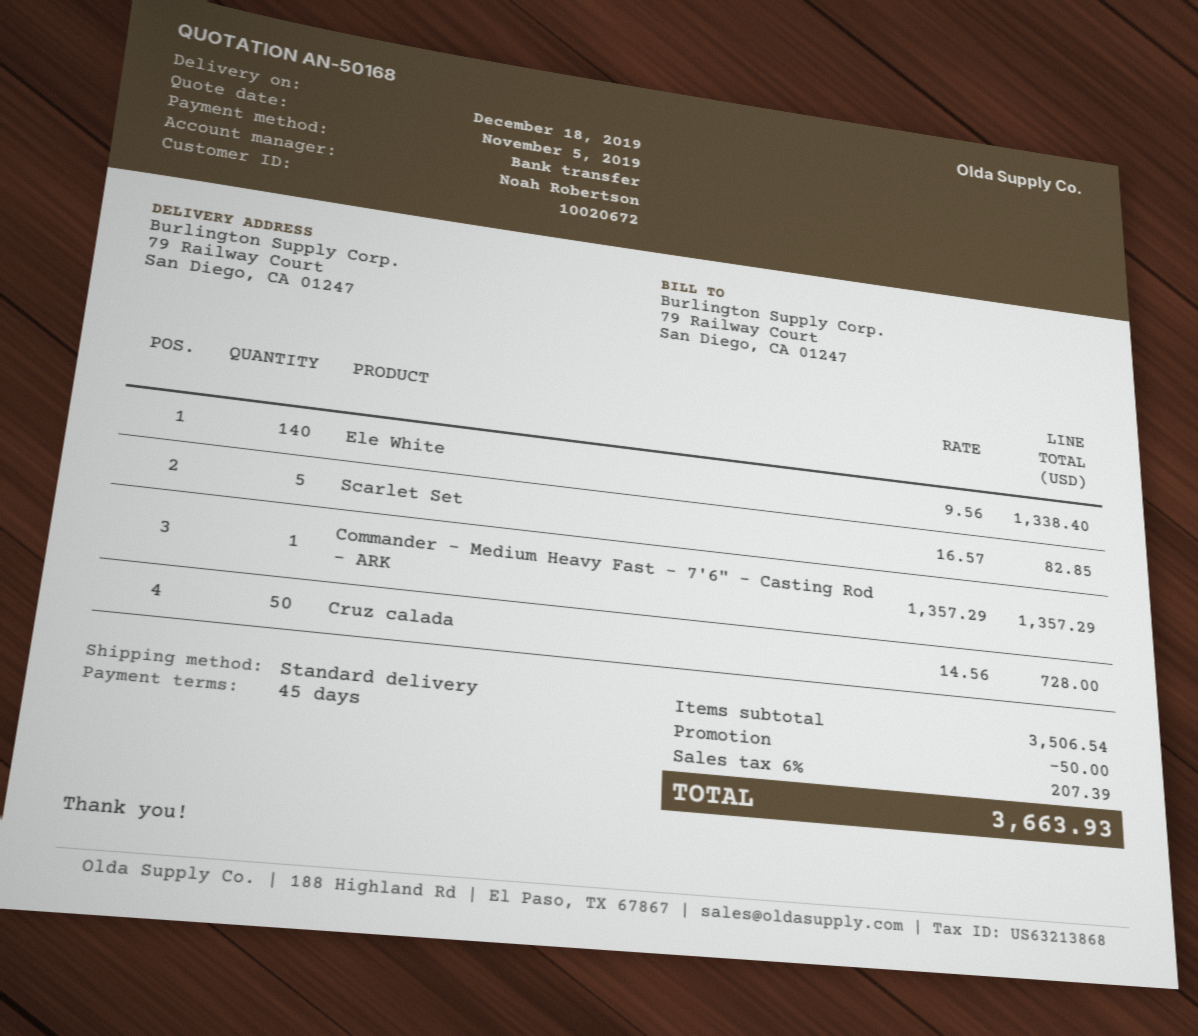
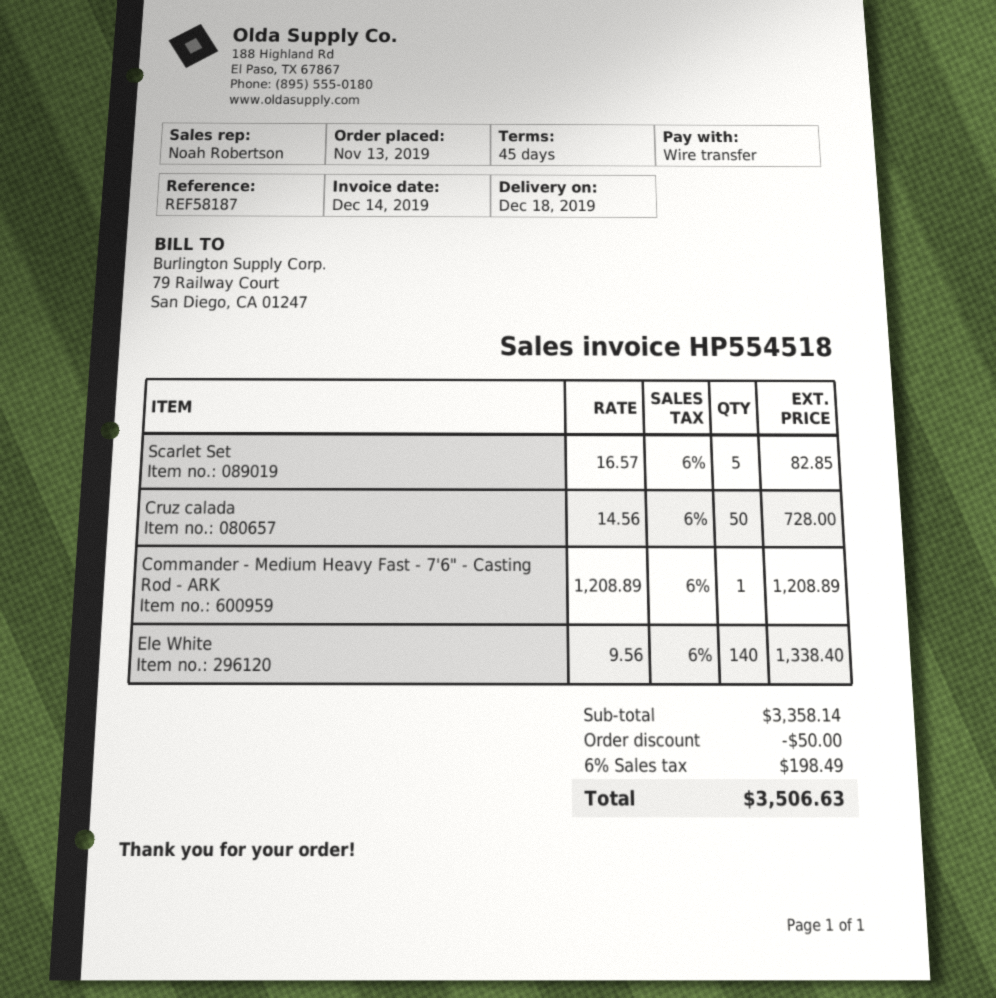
Commander - Medium Heavy Fast - 7'6" - Casting Rod - ARK: 1 x 1357.29 = 1357.29 -> 1 x 1208.89 = 1208.89
subtotal: 3506.54 -> 3358.14
tax: 6% = 207.39 -> 6% = 198.49
total: 3663.93 -> 3506.63

